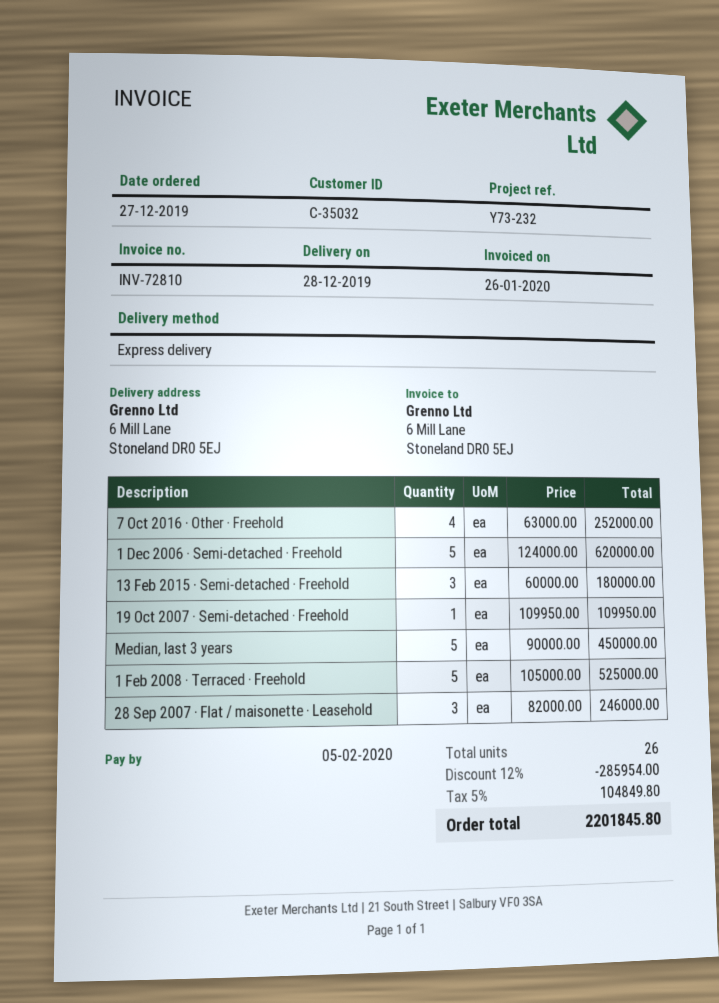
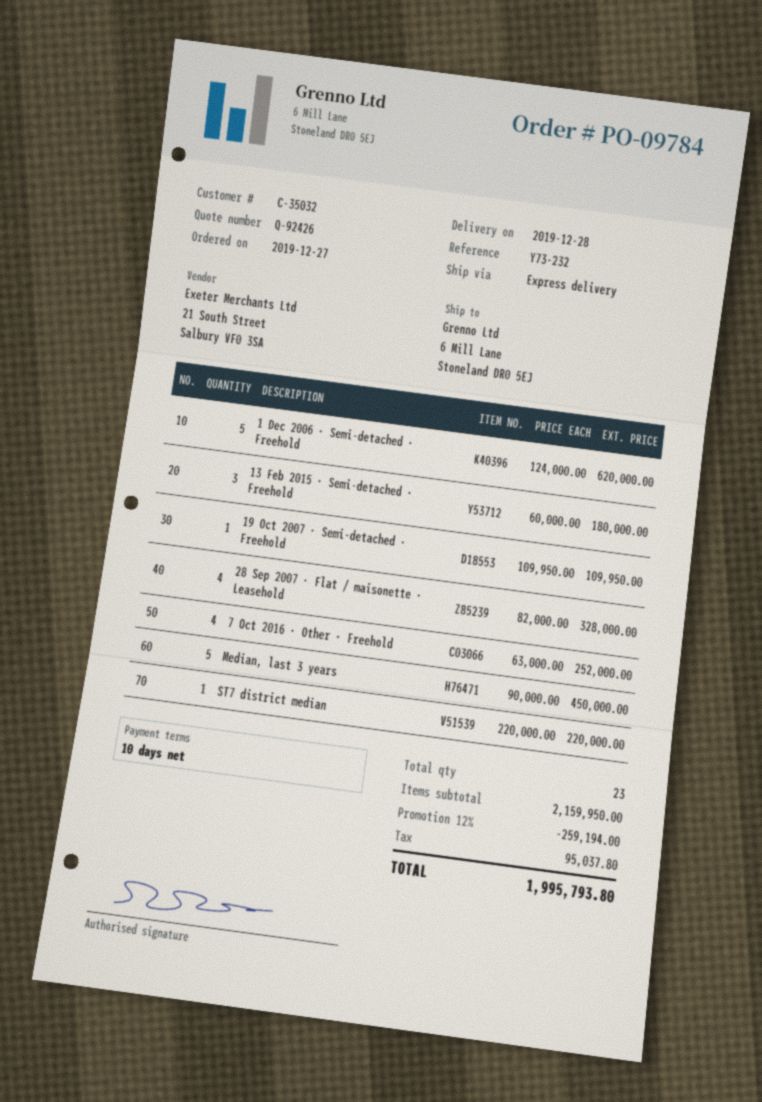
1 Feb 2008 · Terraced · Freehold: 5 x 105000.00 = 525000.00 -> none
28 Sep 2007 · Flat / maisonette · Leasehold: 3 x 82000.00 = 246000.00 -> 4 x 82000.00 = 328000.00
ST7 district median: none -> 1 x 220000.00 = 220000.00
total quantity: 26 -> 23
discount: 12% = 285954.00 -> 12% = 259194.00
tax: 104849.80 -> 95037.80
total: 2201845.80 -> 1995793.80

